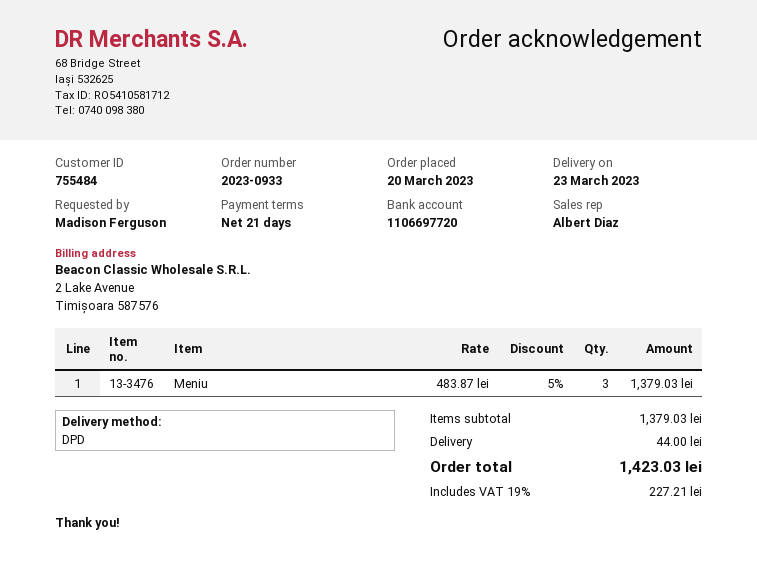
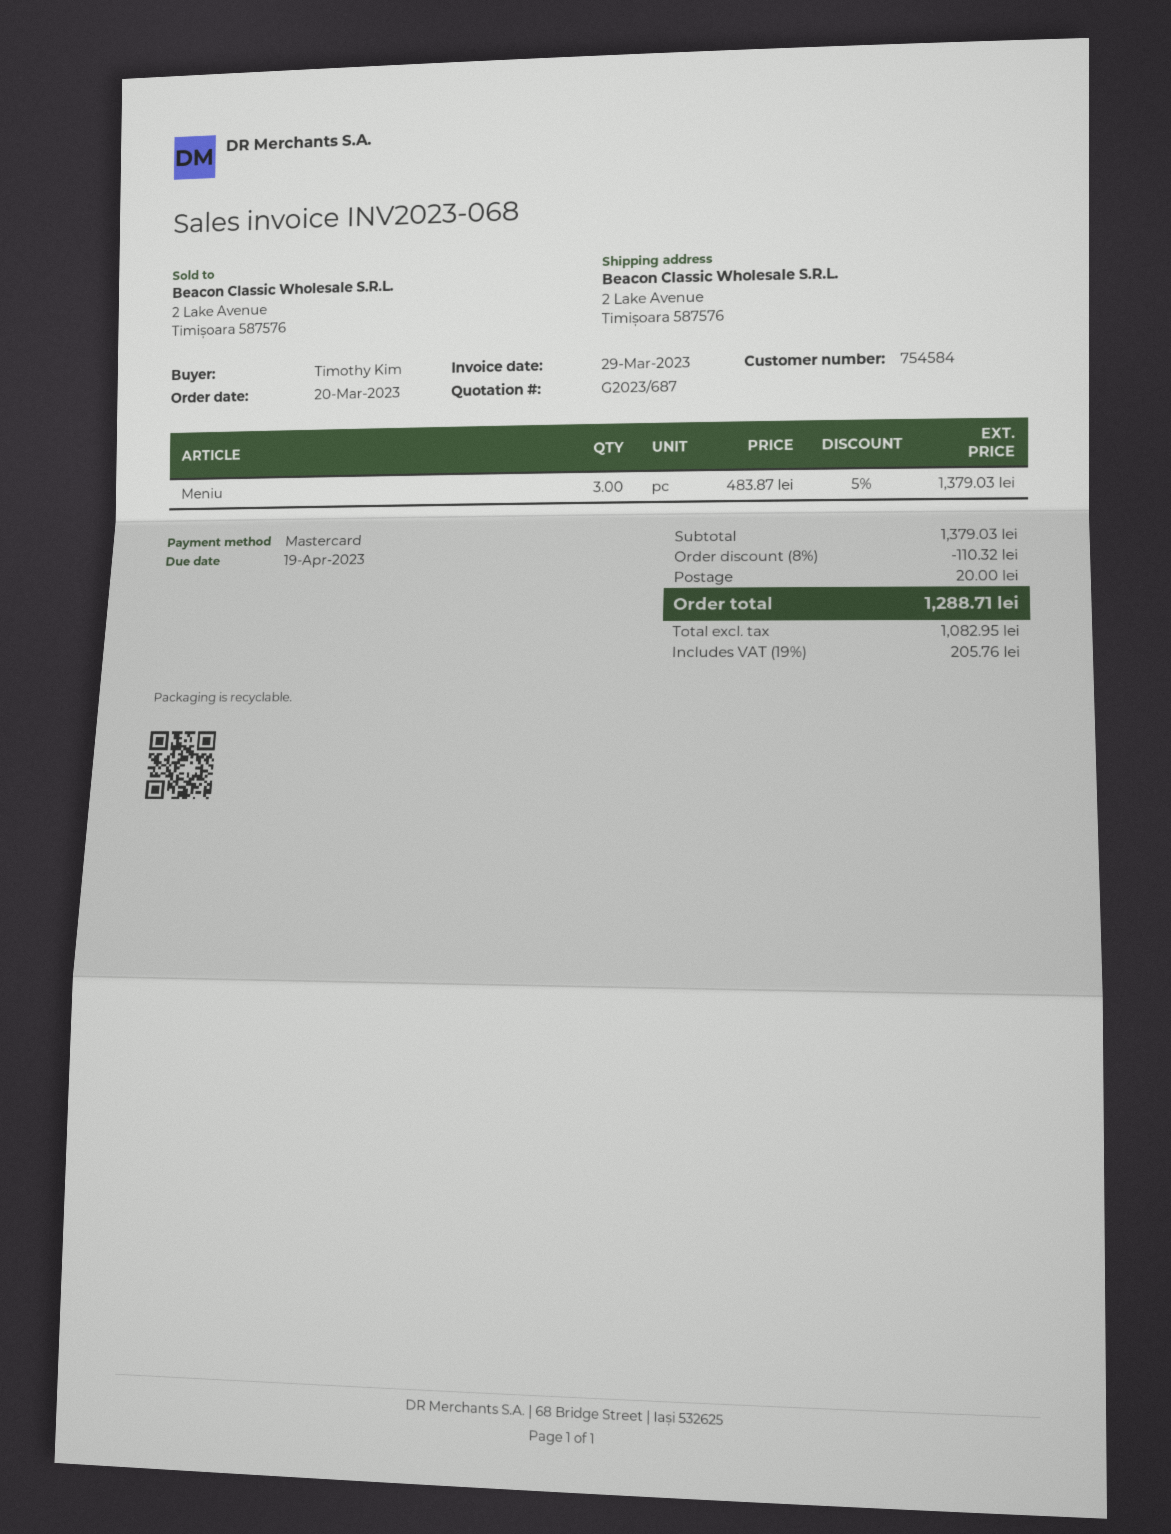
customer number: 755484 -> 754584
ordered by: Madison Ferguson -> Timothy Kim
discount: none -> 8% = 110.32
shipping: 44.00 -> 20.00
tax: 19% = 227.21 -> 19% = 205.76
total: 1423.03 -> 1288.71

